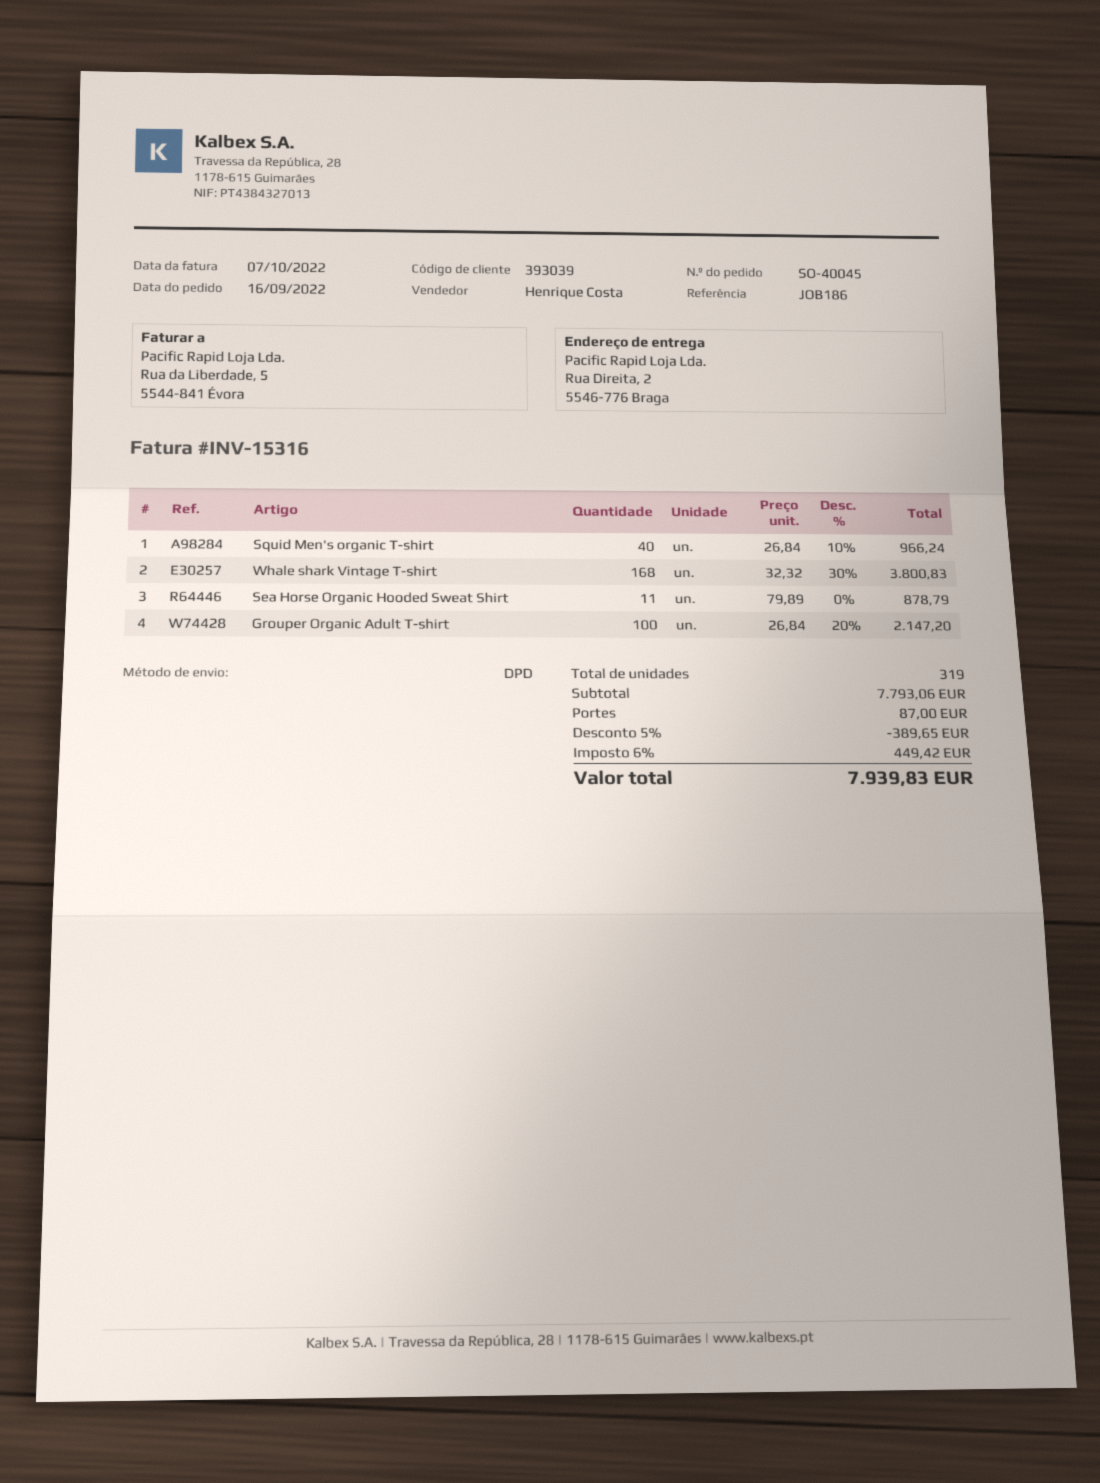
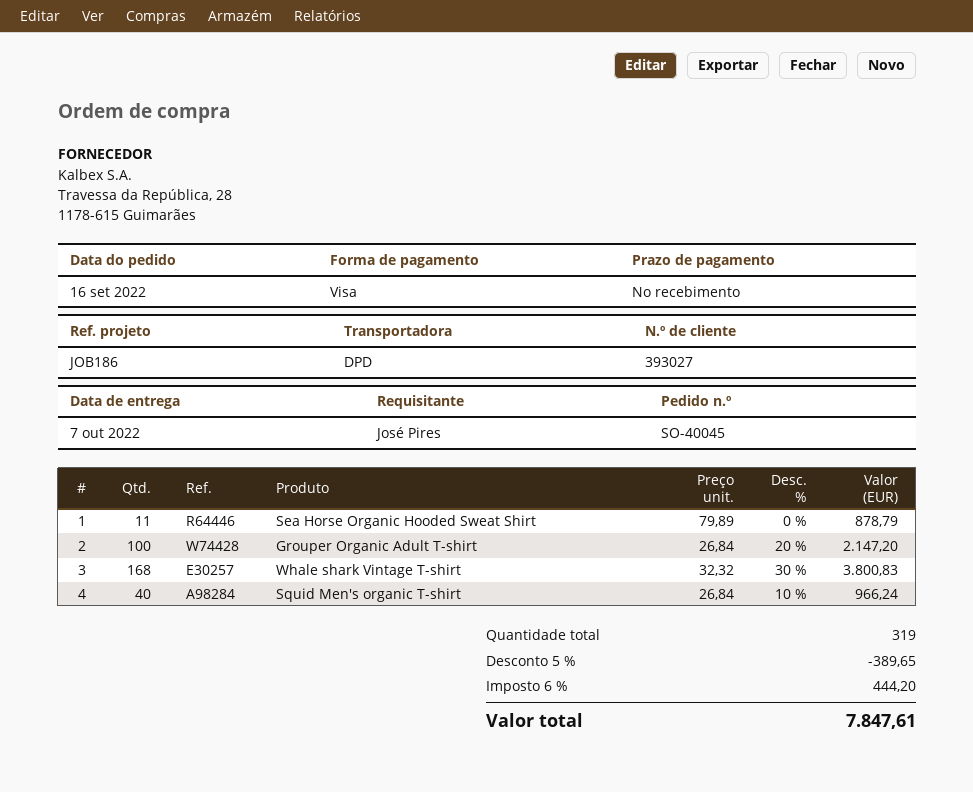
customer number: 393039 -> 393027
shipping: 87.00 -> none
tax: 6% = 449.42 -> 6% = 444.20
total: 7939.83 -> 7847.61

